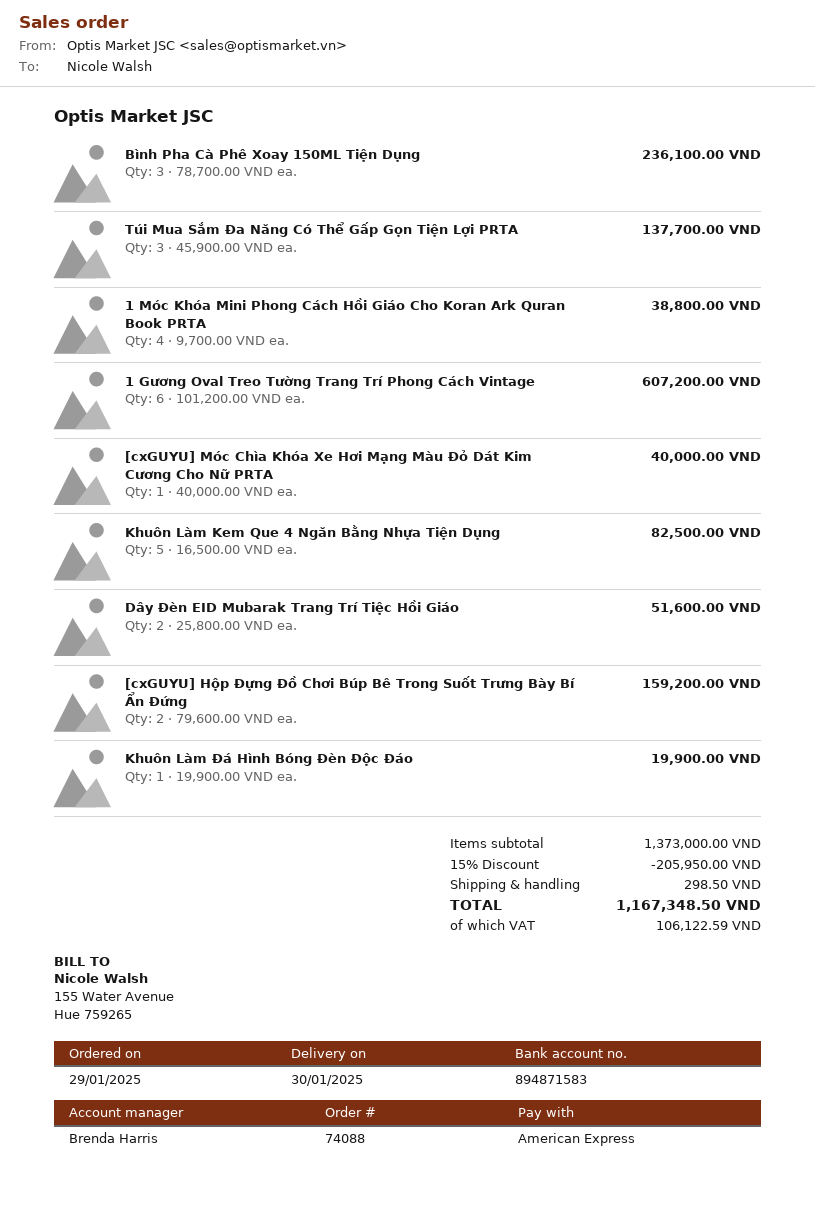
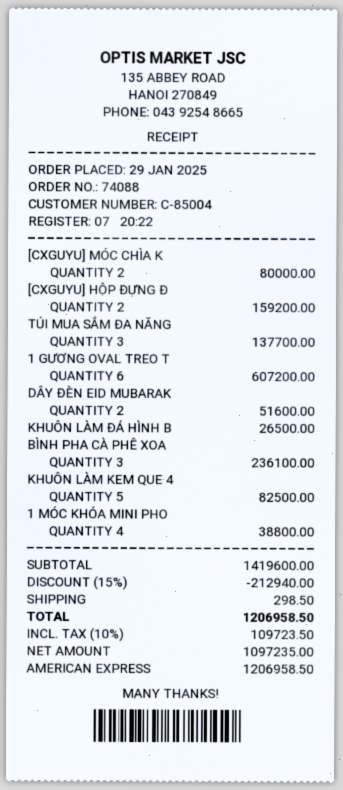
[cxGUYU] Móc Chìa Khóa Xe Hơi Mạng Màu Đỏ Dát Kim Cương Cho Nữ PRTA: 1 for 40000.00 -> 2 for 80000.00
Khuôn Làm Đá Hình Bóng Đèn Độc Đáo: 1 for 19900.00 -> 1 for 26500.00
subtotal: 1373000.00 -> 1419600.00
discount: 15% = 205950.00 -> 15% = 212940.00
tax: 106122.59 -> 109723.50
total: 1167348.50 -> 1206958.50

